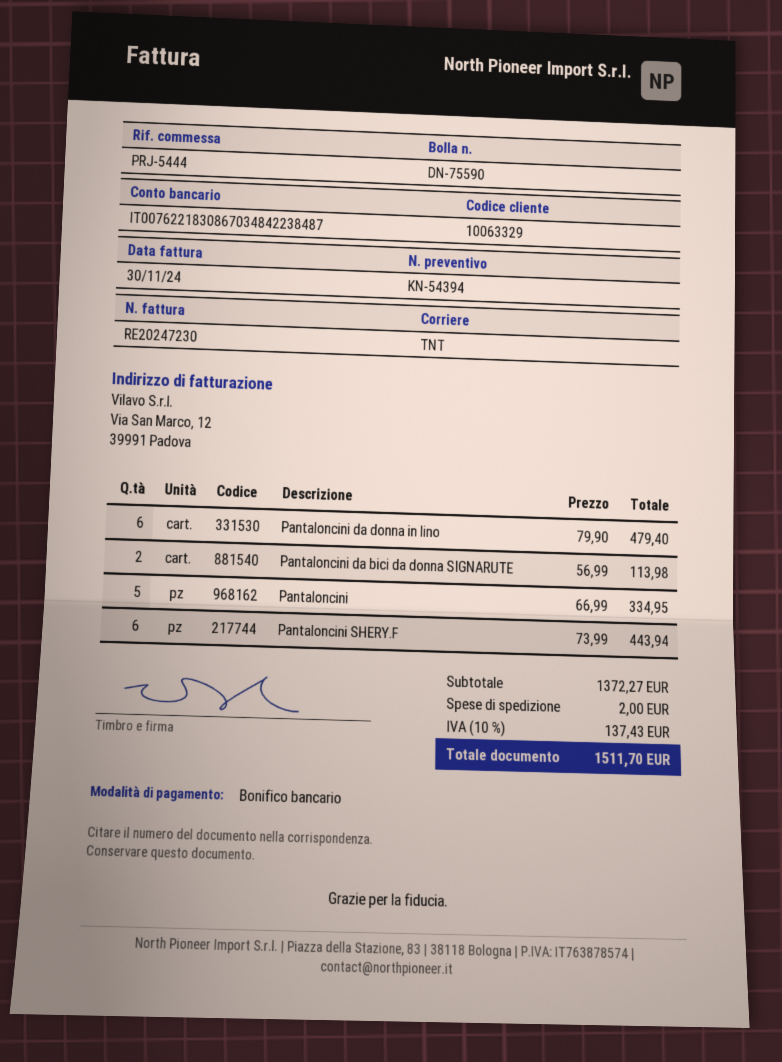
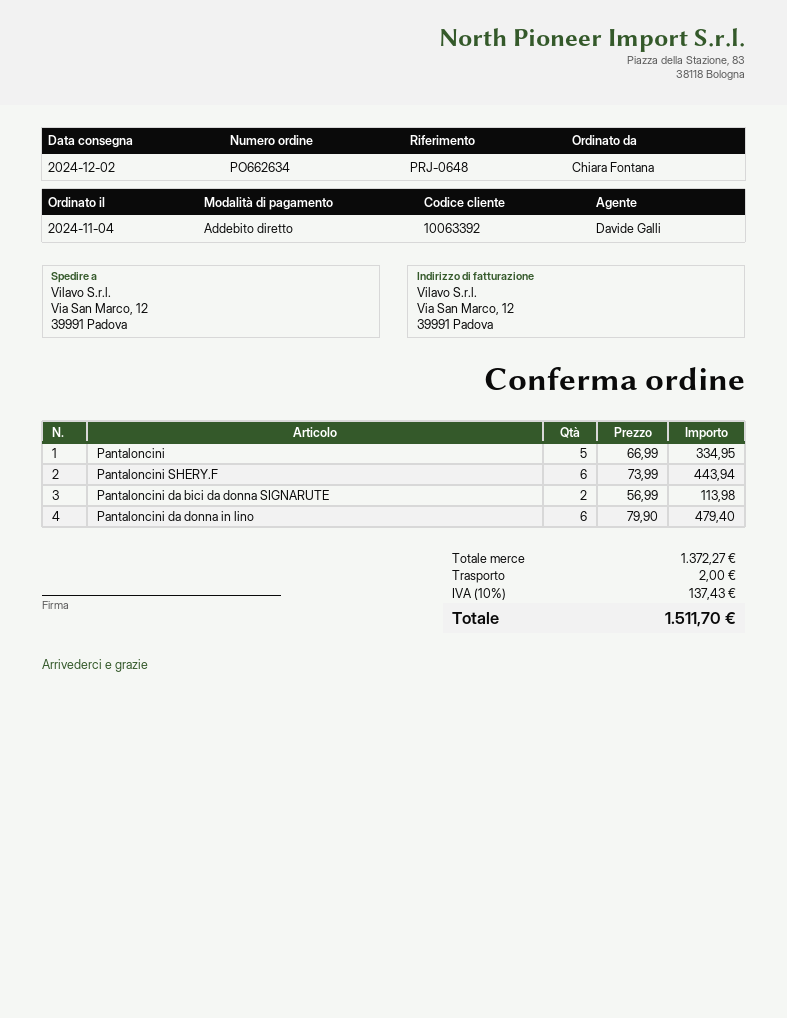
customer number: 10063329 -> 10063392
reference: PRJ-5444 -> PRJ-0648
payment method: bank transfer -> direct debit

